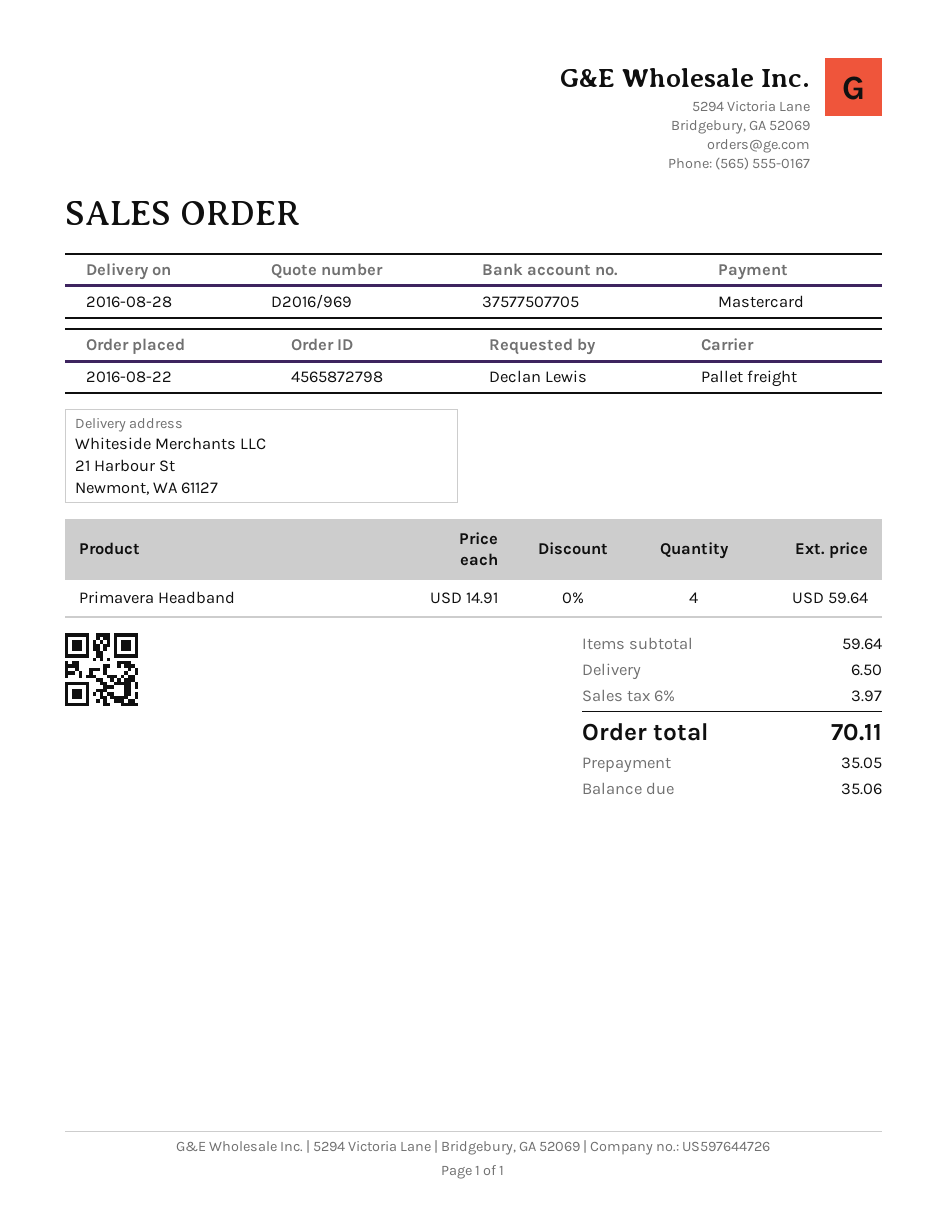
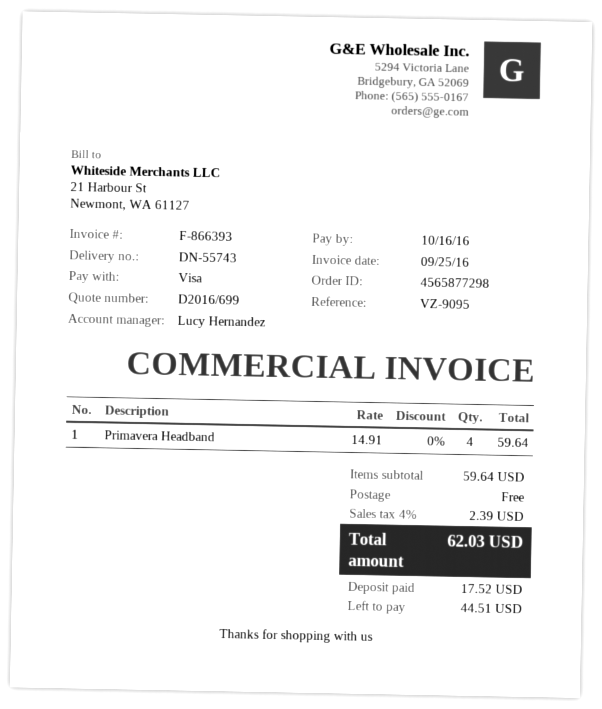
quote number: D2016/969 -> D2016/699
order number: 4565872798 -> 4565877298
payment method: Mastercard -> Visa
shipping: 6.50 -> 0.00
tax: 6% = 3.97 -> 4% = 2.39
total: 70.11 -> 62.03
deposit: 35.05 -> 17.52
balance: 35.06 -> 44.51

